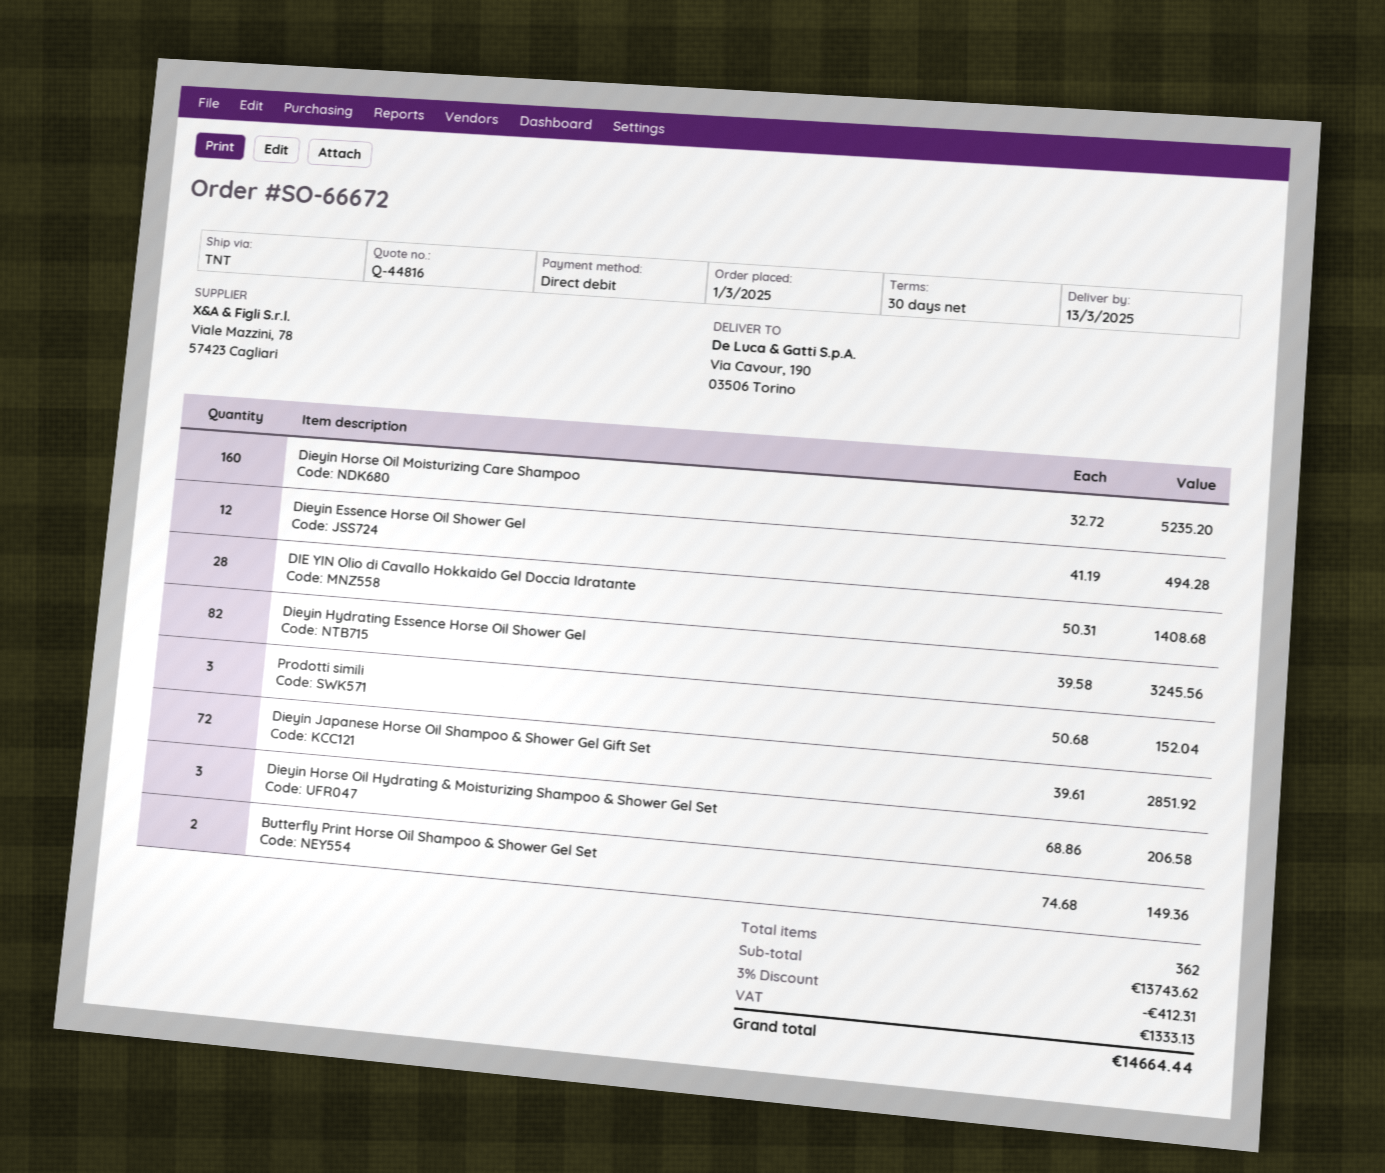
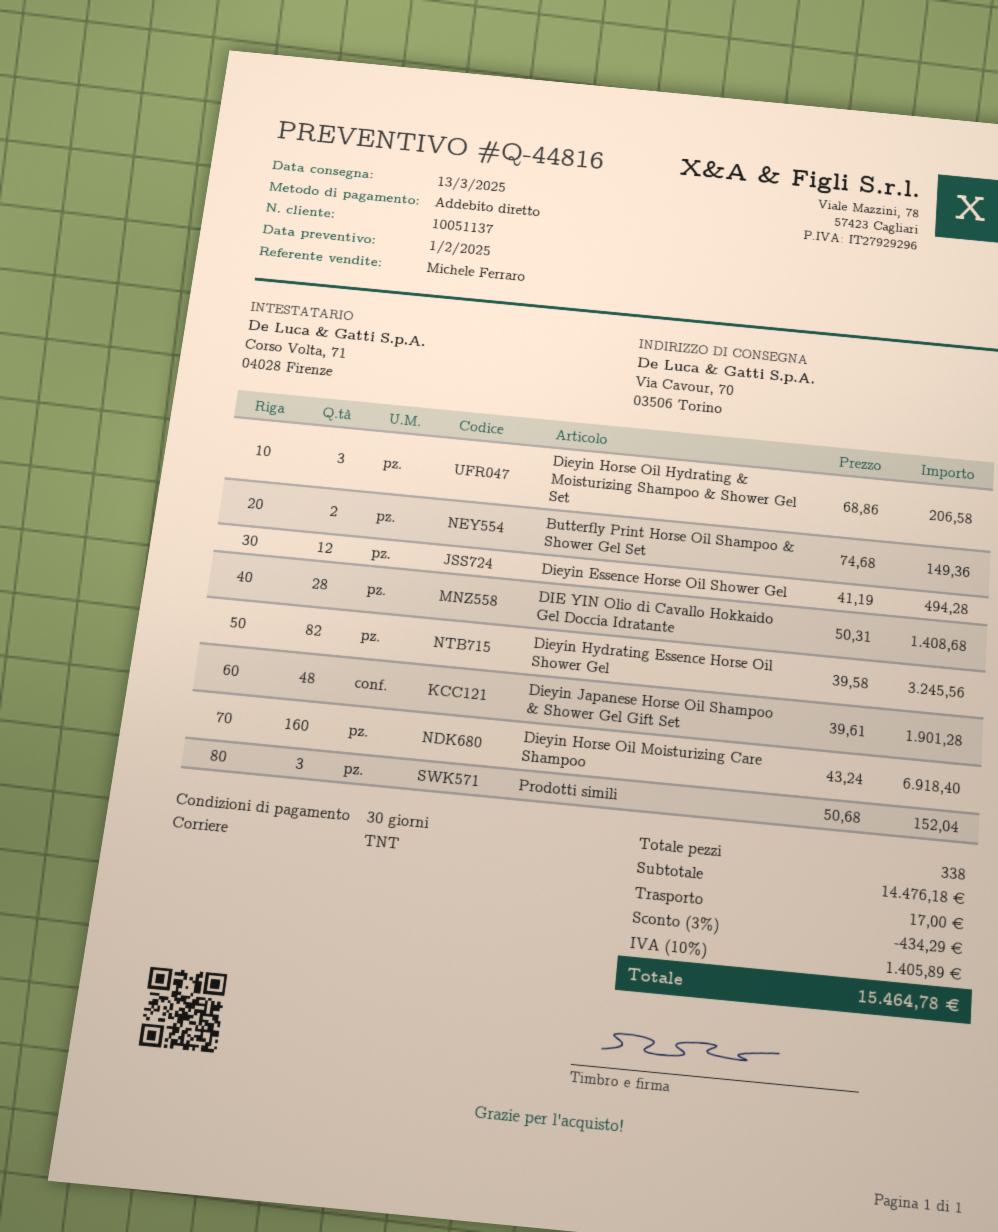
ship to: Via Cavour, 190, 03506 Torino -> Via Cavour, 70, 03506 Torino
Dieyin Horse Oil Moisturizing Care Shampoo: 160 x 32.72 = 5235.20 -> 160 x 43.24 = 6918.40
Dieyin Japanese Horse Oil Shampoo & Shower Gel Gift Set: 72 x 39.61 = 2851.92 -> 48 x 39.61 = 1901.28
total quantity: 362 -> 338
subtotal: 13743.62 -> 14476.18
discount: 3% = 412.31 -> 3% = 434.29
shipping: none -> 17.00
tax: 1333.13 -> 1405.89
total: 14664.44 -> 15464.78

